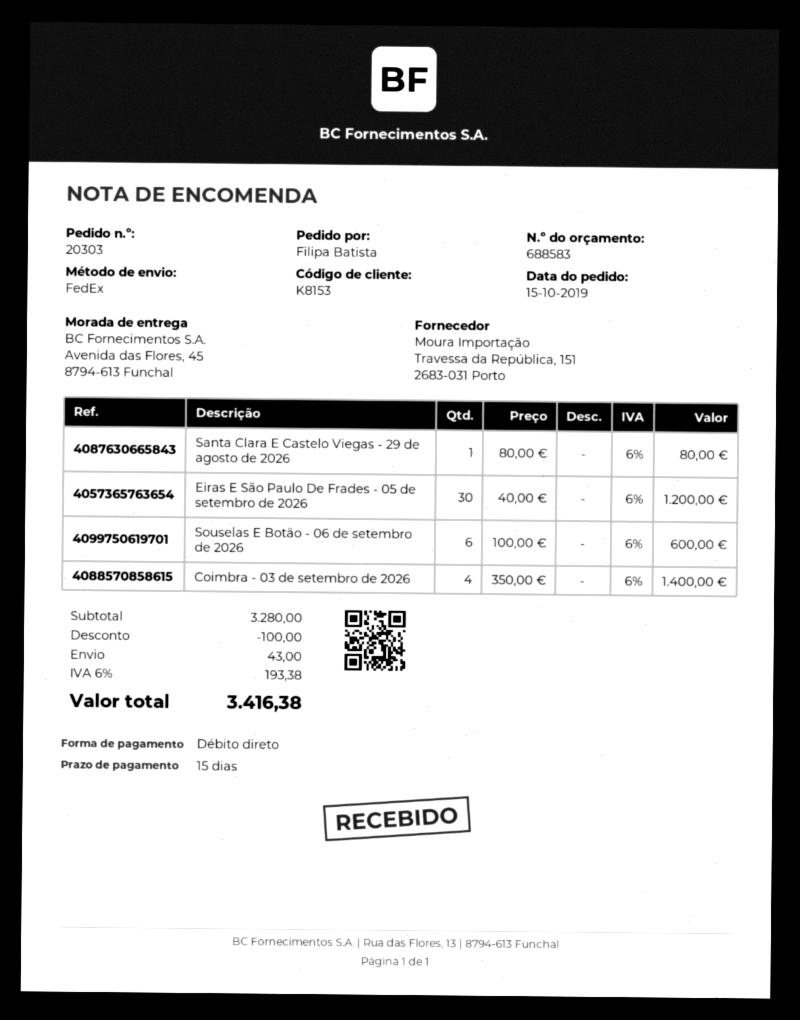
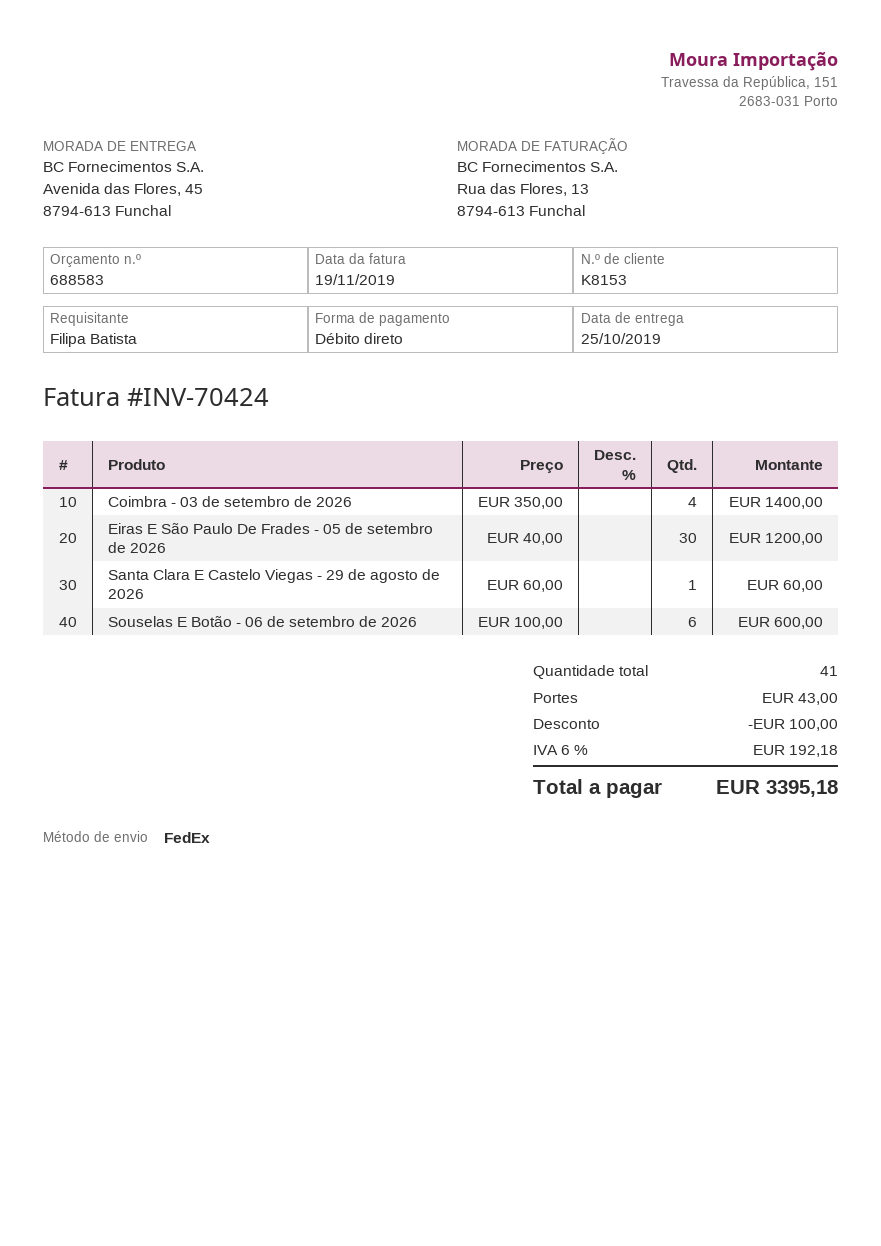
Santa Clara E Castelo Viegas - 29 de agosto de 2026: 1 x 80.00 = 80.00 -> 1 x 60.00 = 60.00
tax: 6% = 193.38 -> 6% = 192.18
total: 3416.38 -> 3395.18

